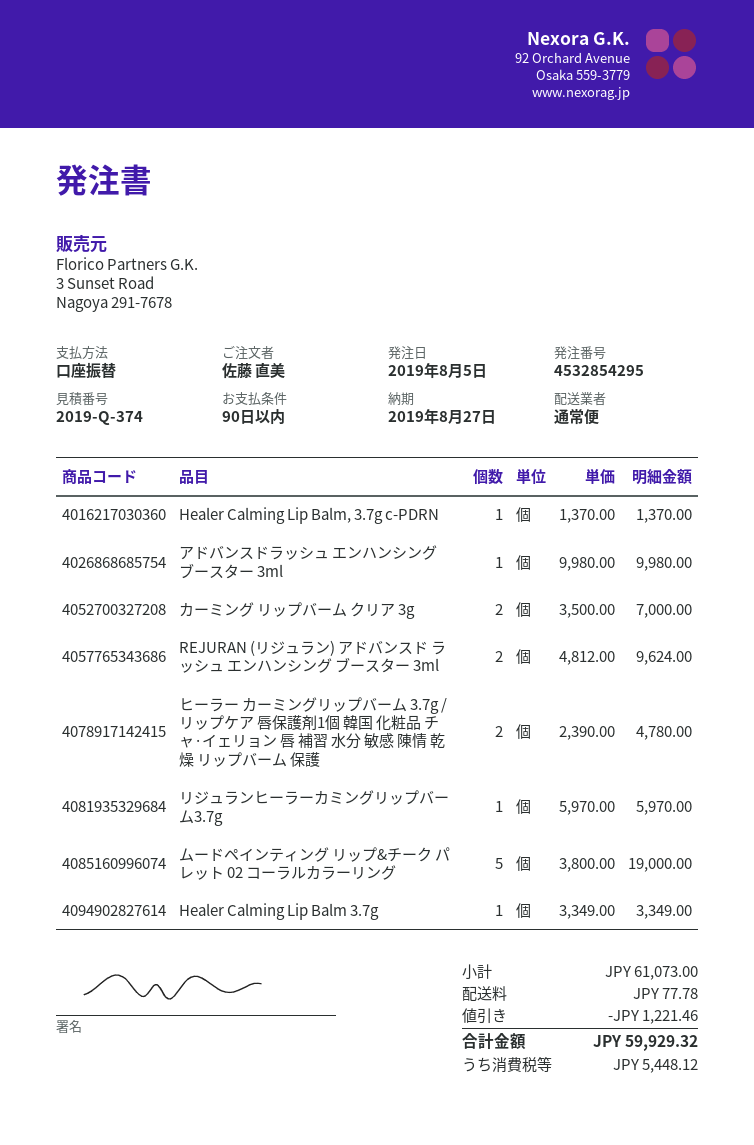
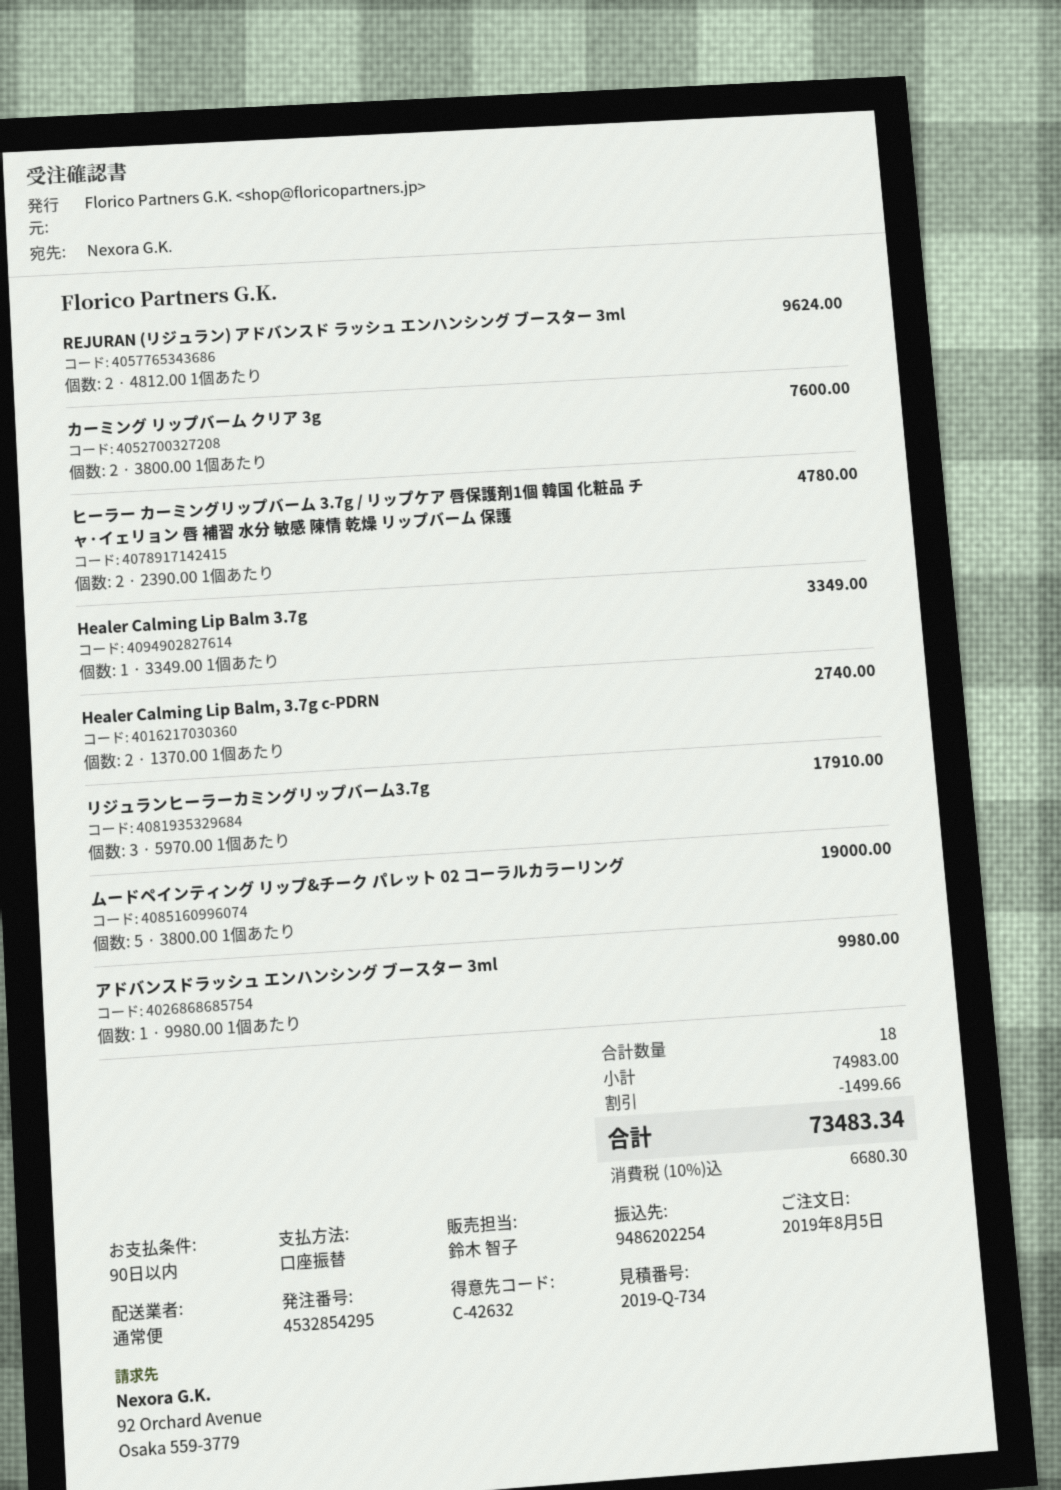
quote number: 2019-Q-374 -> 2019-Q-734
Healer Calming Lip Balm, 3.7g c-PDRN: 1 x 1370.00 = 1370.00 -> 2 x 1370.00 = 2740.00
カーミング リップバーム クリア 3g: 2 x 3500.00 = 7000.00 -> 2 x 3800.00 = 7600.00
リジュランヒーラーカミングリップバーム3.7g: 1 x 5970.00 = 5970.00 -> 3 x 5970.00 = 17910.00
subtotal: 61073.00 -> 74983.00
discount: 1221.46 -> 1499.66
shipping: 77.78 -> none
tax: 5448.12 -> 6680.30
total: 59929.32 -> 73483.34

